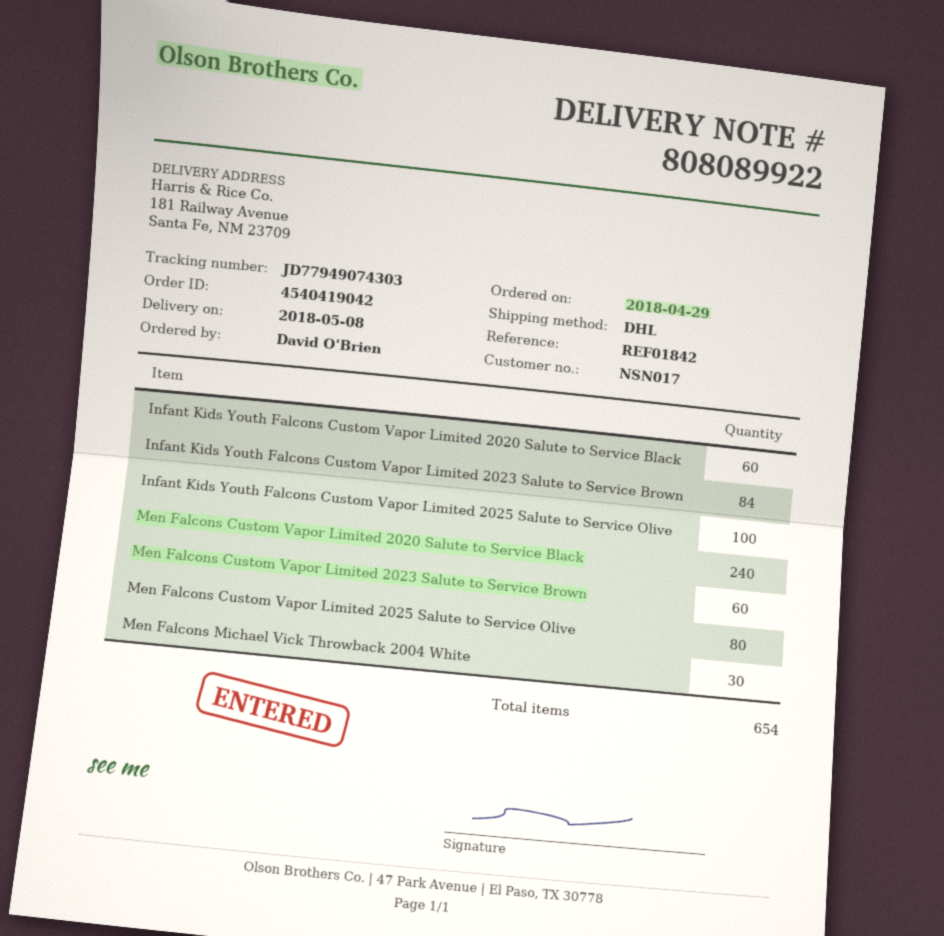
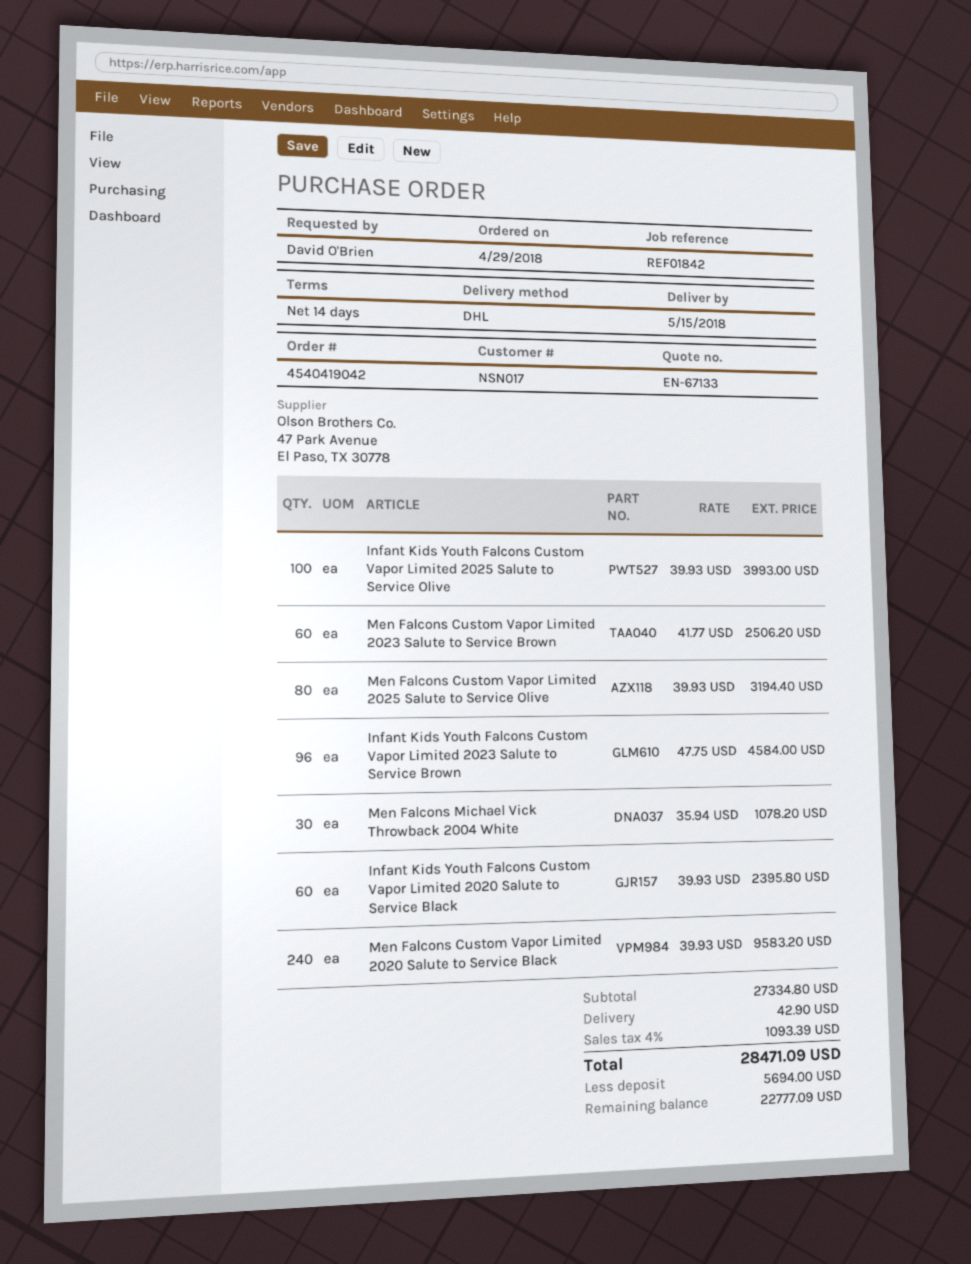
delivery date: 2018-05-08 -> 2018-05-15
Infant Kids Youth Falcons Custom Vapor Limited 2023 Salute to Service Brown: 84 -> 96

